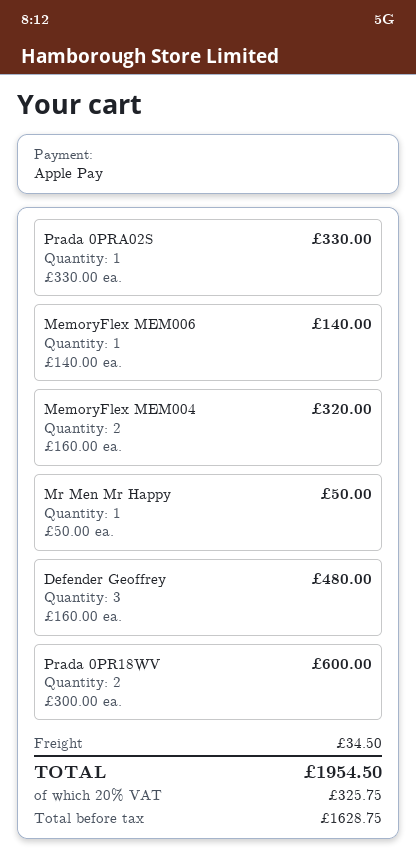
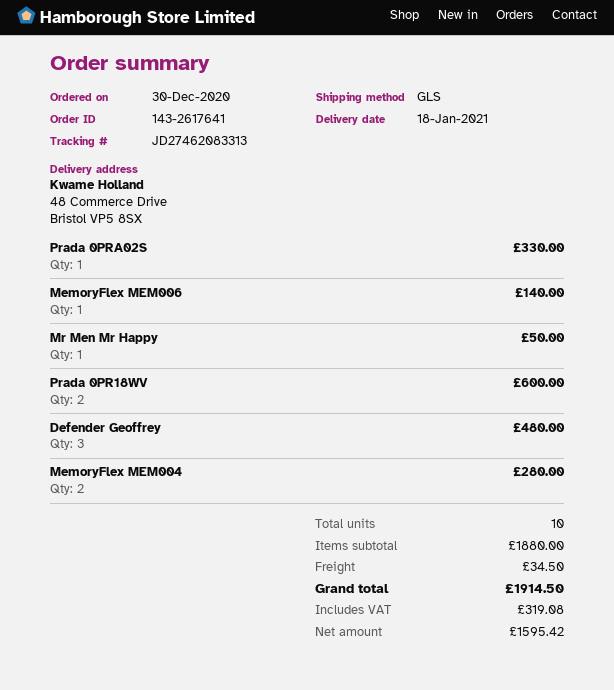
MemoryFlex MEM004: 2 for 320.00 -> 2 for 280.00
net: 1628.75 -> 1595.42
tax: 325.75 -> 319.08
total: 1954.50 -> 1914.50

